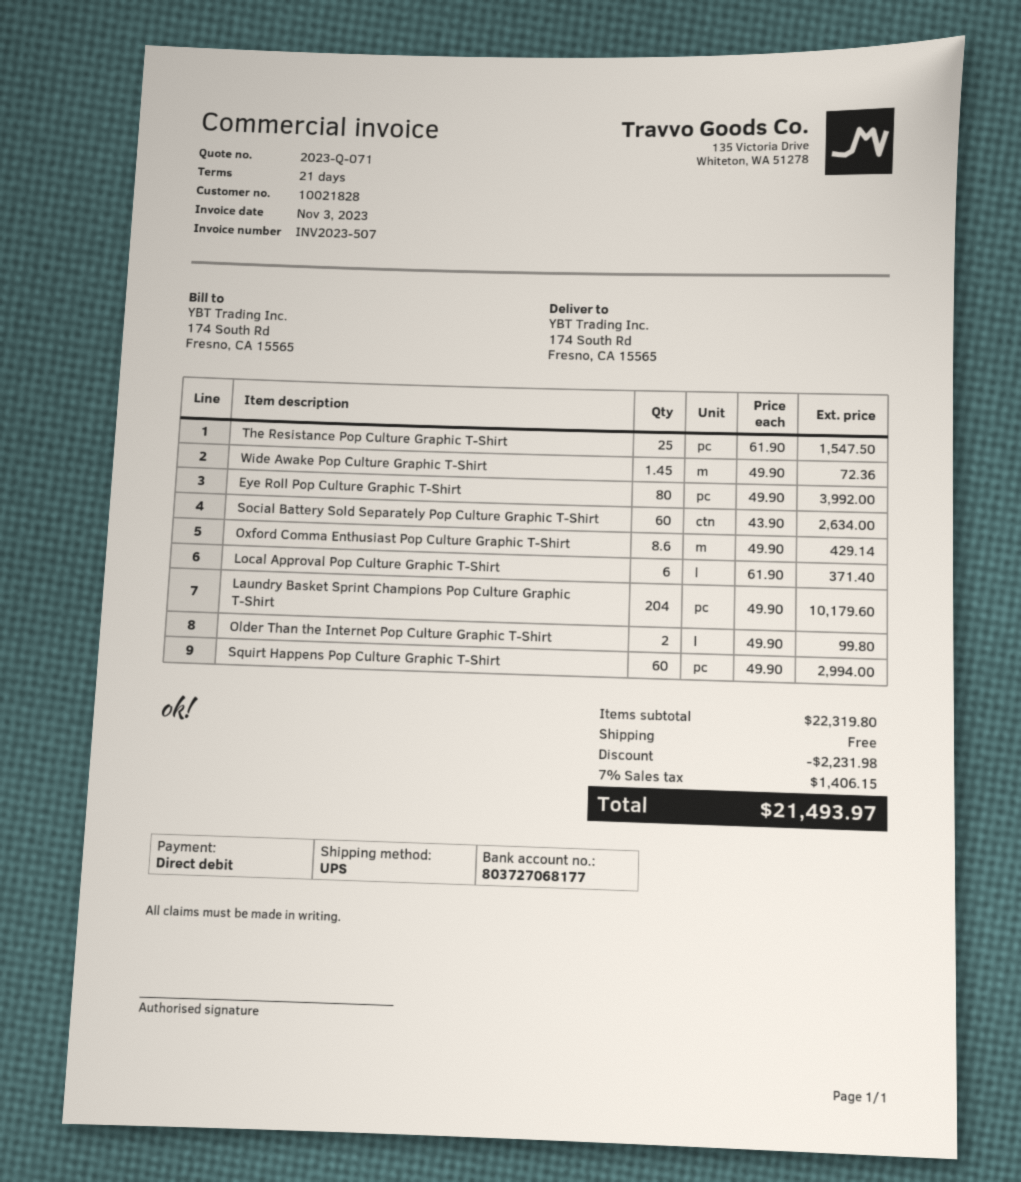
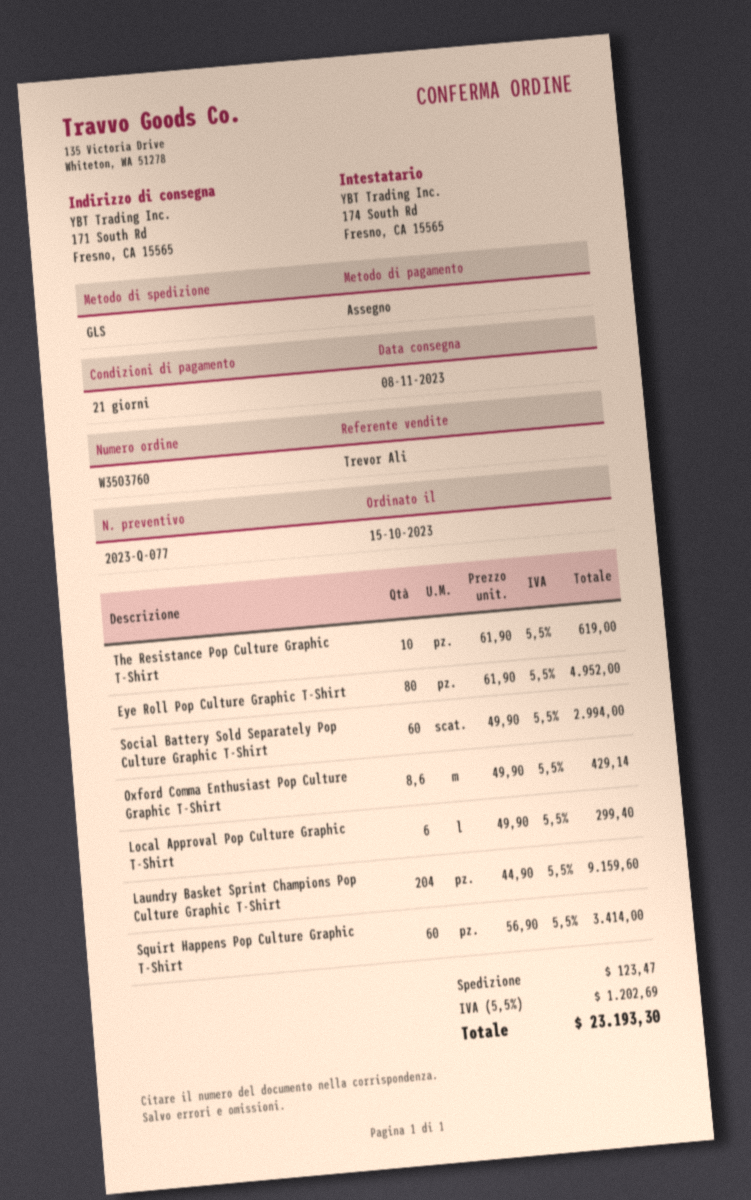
quote number: 2023-Q-071 -> 2023-Q-077
payment method: direct debit -> cheque
shipping method: UPS -> GLS
ship to: 174 South Rd, Fresno, CA 15565 -> 171 South Rd, Fresno, CA 15565
The Resistance Pop Culture Graphic T-Shirt: 25 x 61.90 = 1547.50 -> 10 x 61.90 = 619.00
Wide Awake Pop Culture Graphic T-Shirt: 1.45 x 49.90 = 72.36 -> none
Eye Roll Pop Culture Graphic T-Shirt: 80 x 49.90 = 3992.00 -> 80 x 61.90 = 4952.00
Social Battery Sold Separately Pop Culture Graphic T-Shirt: 60 x 43.90 = 2634.00 -> 60 x 49.90 = 2994.00
Local Approval Pop Culture Graphic T-Shirt: 6 x 61.90 = 371.40 -> 6 x 49.90 = 299.40
Laundry Basket Sprint Champions Pop Culture Graphic T-Shirt: 204 x 49.90 = 10179.60 -> 204 x 44.90 = 9159.60
Older Than the Internet Pop Culture Graphic T-Shirt: 2 x 49.90 = 99.80 -> none
Squirt Happens Pop Culture Graphic T-Shirt: 60 x 49.90 = 2994.00 -> 60 x 56.90 = 3414.00
discount: 2231.98 -> none
shipping: 0.00 -> 123.47
tax: 7% = 1406.15 -> 5.5% = 1202.69
total: 21493.97 -> 23193.30

